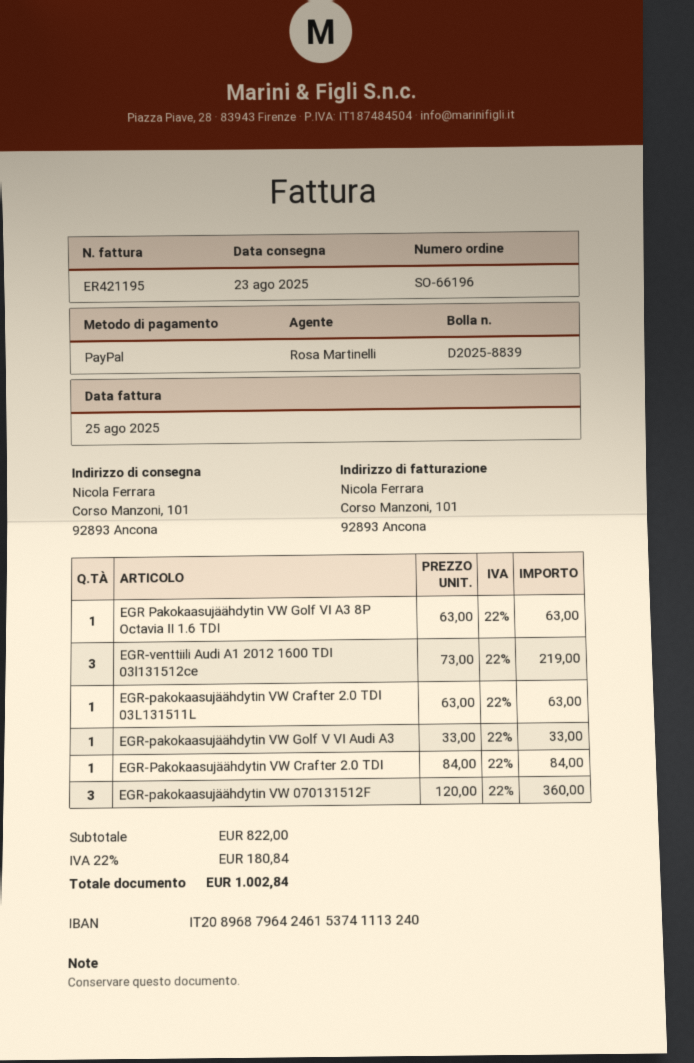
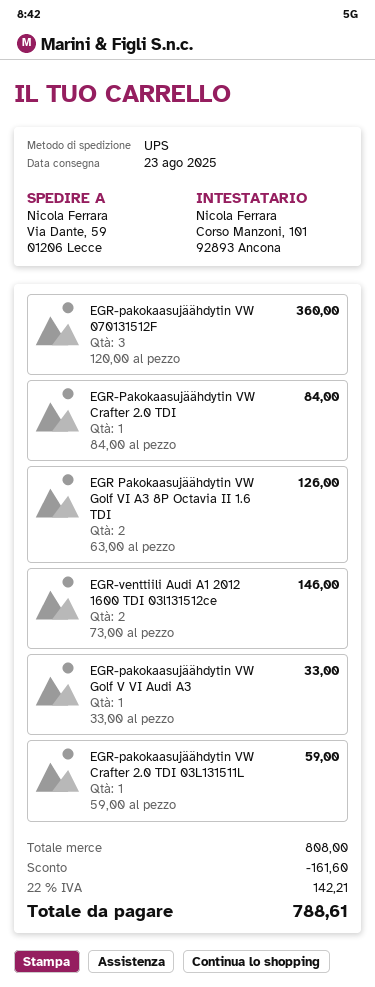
ship to: Corso Manzoni, 101, 92893 Ancona -> Via Dante, 59, 01206 Lecce
EGR Pakokaasujäähdytin VW Golf VI A3 8P Octavia II 1.6 TDI: 1 x 63.00 = 63.00 -> 2 x 63.00 = 126.00
EGR-venttiili Audi A1 2012 1600 TDI 03l131512ce: 3 x 73.00 = 219.00 -> 2 x 73.00 = 146.00
EGR-pakokaasujäähdytin VW Crafter 2.0 TDI 03L131511L: 1 x 63.00 = 63.00 -> 1 x 59.00 = 59.00
subtotal: 822.00 -> 808.00
discount: none -> 161.60
tax: 22% = 180.84 -> 22% = 142.21
total: 1002.84 -> 788.61

